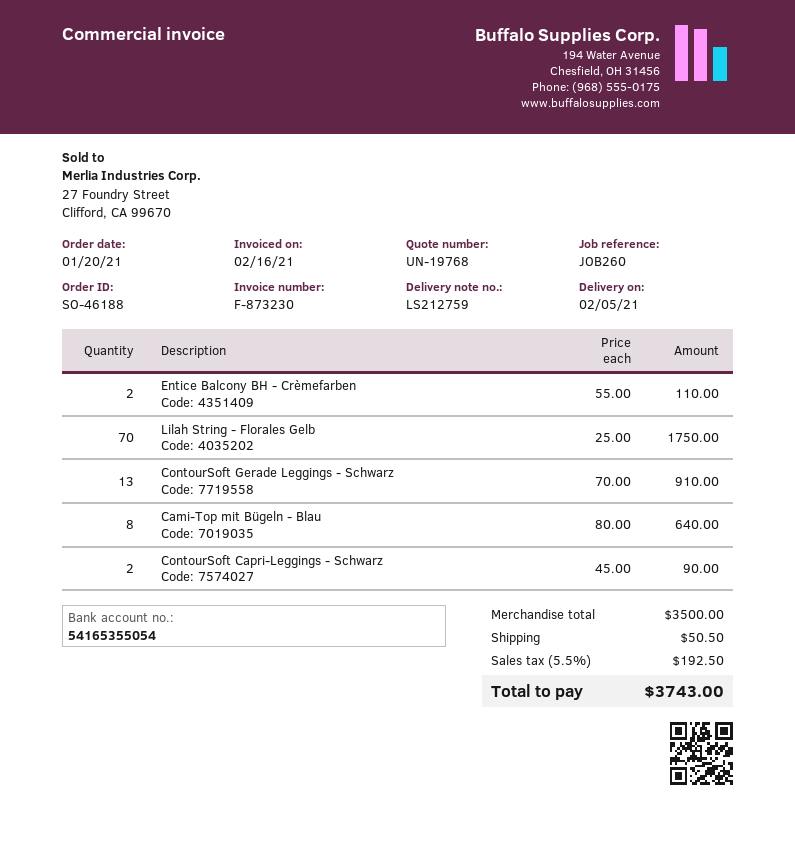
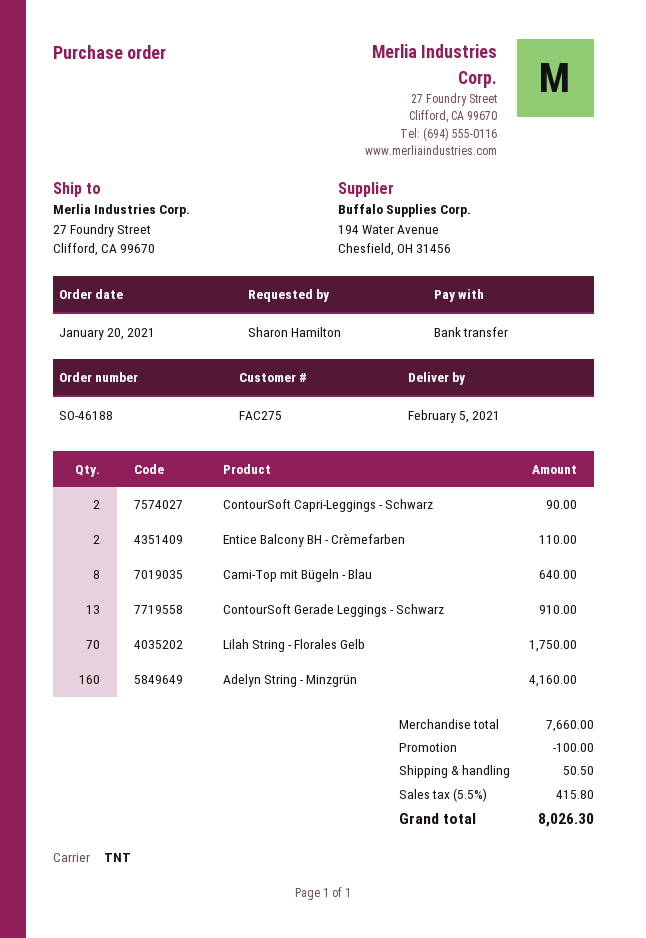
Adelyn String - Minzgrün: none -> 160 for 4160.00
subtotal: 3500.00 -> 7660.00
discount: none -> 100.00
tax: 5.5% = 192.50 -> 5.5% = 415.80
total: 3743.00 -> 8026.30

